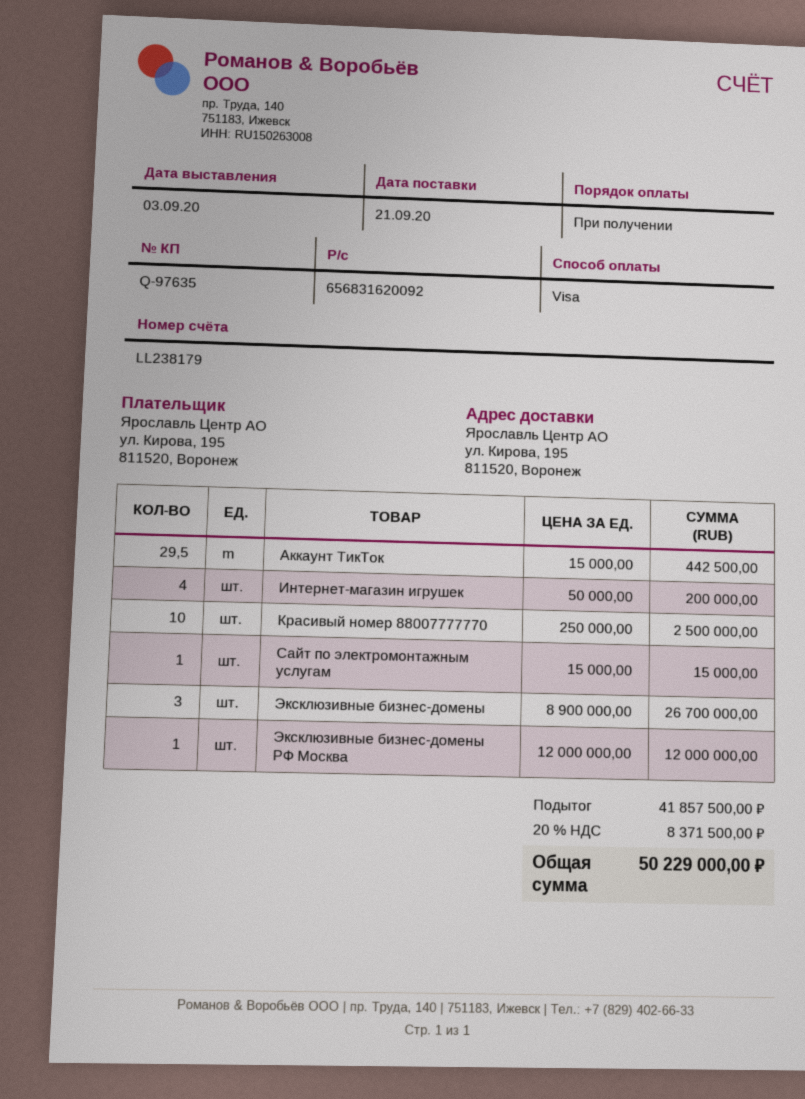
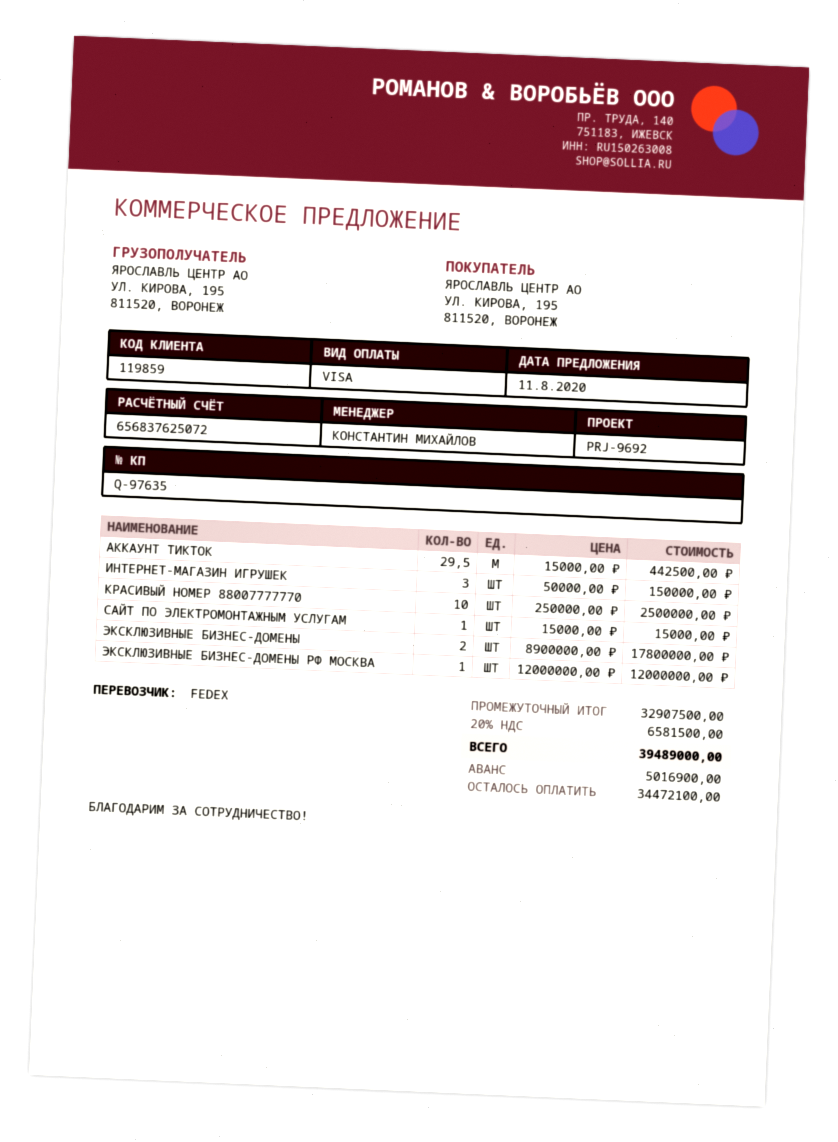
bank account: 656831620092 -> 656837625072
Интернет-магазин игрушек: 4 x 50000.00 = 200000.00 -> 3 x 50000.00 = 150000.00
Эксклюзивные бизнес-домены: 3 x 8900000.00 = 26700000.00 -> 2 x 8900000.00 = 17800000.00
subtotal: 41857500.00 -> 32907500.00
tax: 20% = 8371500.00 -> 20% = 6581500.00
total: 50229000.00 -> 39489000.00

